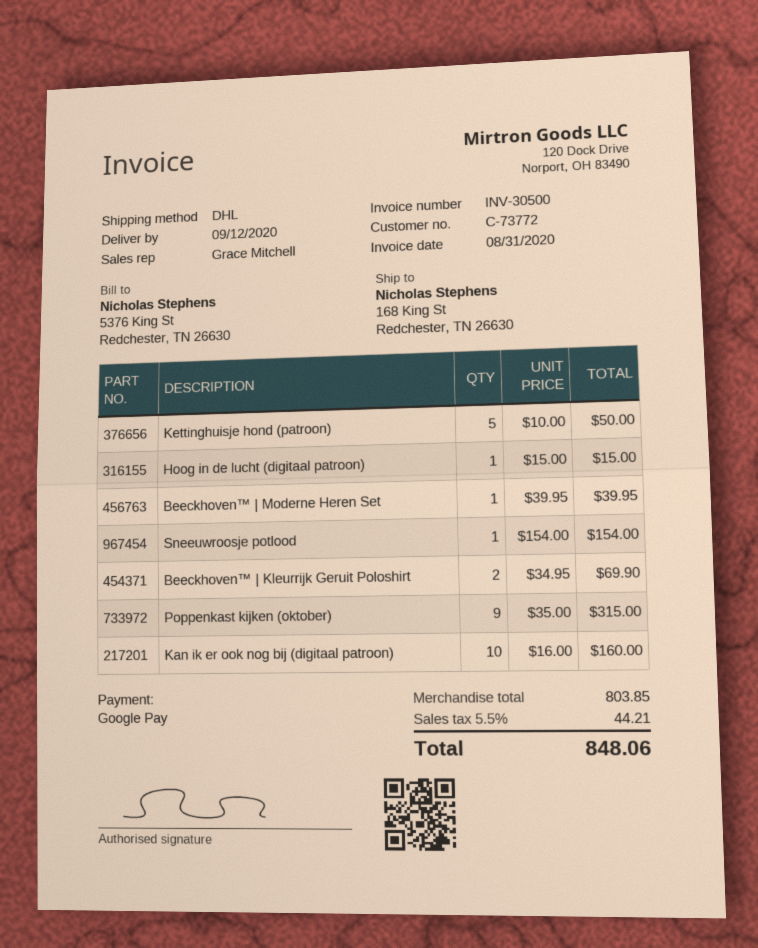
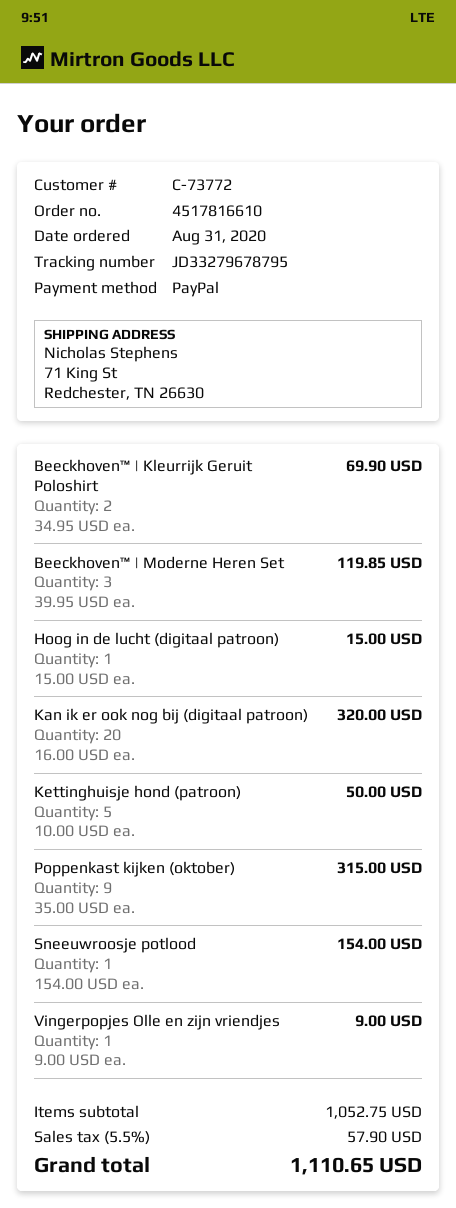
payment method: Google Pay -> PayPal
ship to: 168 King St, Redchester, TN 26630 -> 71 King St, Redchester, TN 26630
Beeckhoven™ | Moderne Heren Set: 1 x 39.95 = 39.95 -> 3 x 39.95 = 119.85
Kan ik er ook nog bij (digitaal patroon): 10 x 16.00 = 160.00 -> 20 x 16.00 = 320.00
Vingerpopjes Olle en zijn vriendjes: none -> 1 x 9.00 = 9.00
subtotal: 803.85 -> 1052.75
tax: 5.5% = 44.21 -> 5.5% = 57.90
total: 848.06 -> 1110.65

